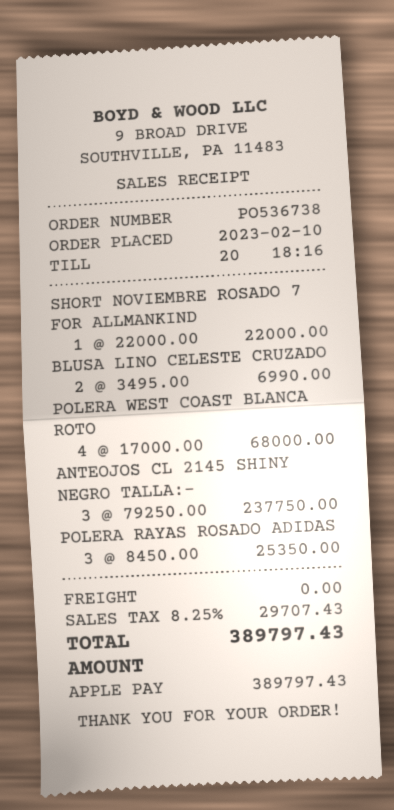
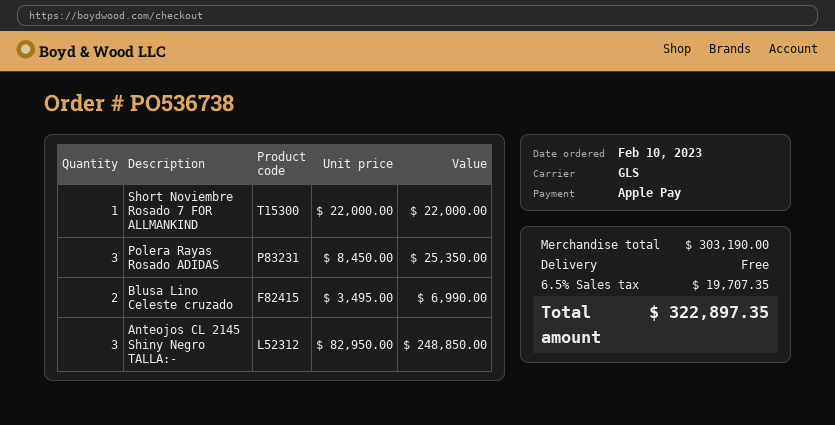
POLERA WEST COAST BLANCA ROTO: 4 x 17000.00 = 68000.00 -> none
ANTEOJOS CL 2145 SHINY NEGRO TALLA:-: 3 x 79250.00 = 237750.00 -> 3 x 82950.00 = 248850.00
tax: 8.25% = 29707.43 -> 6.5% = 19707.35
total: 389797.43 -> 322897.35

